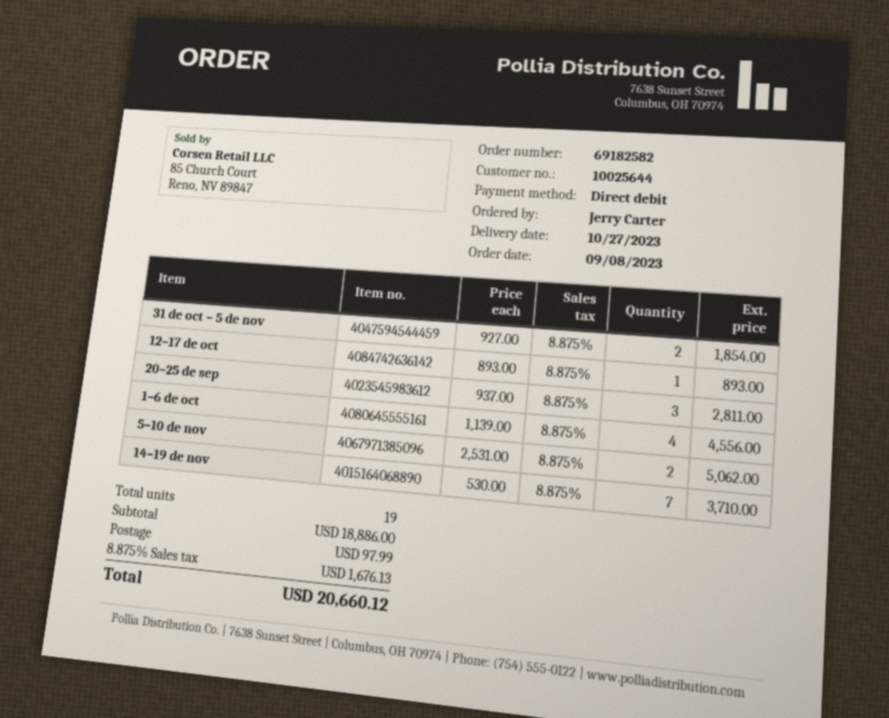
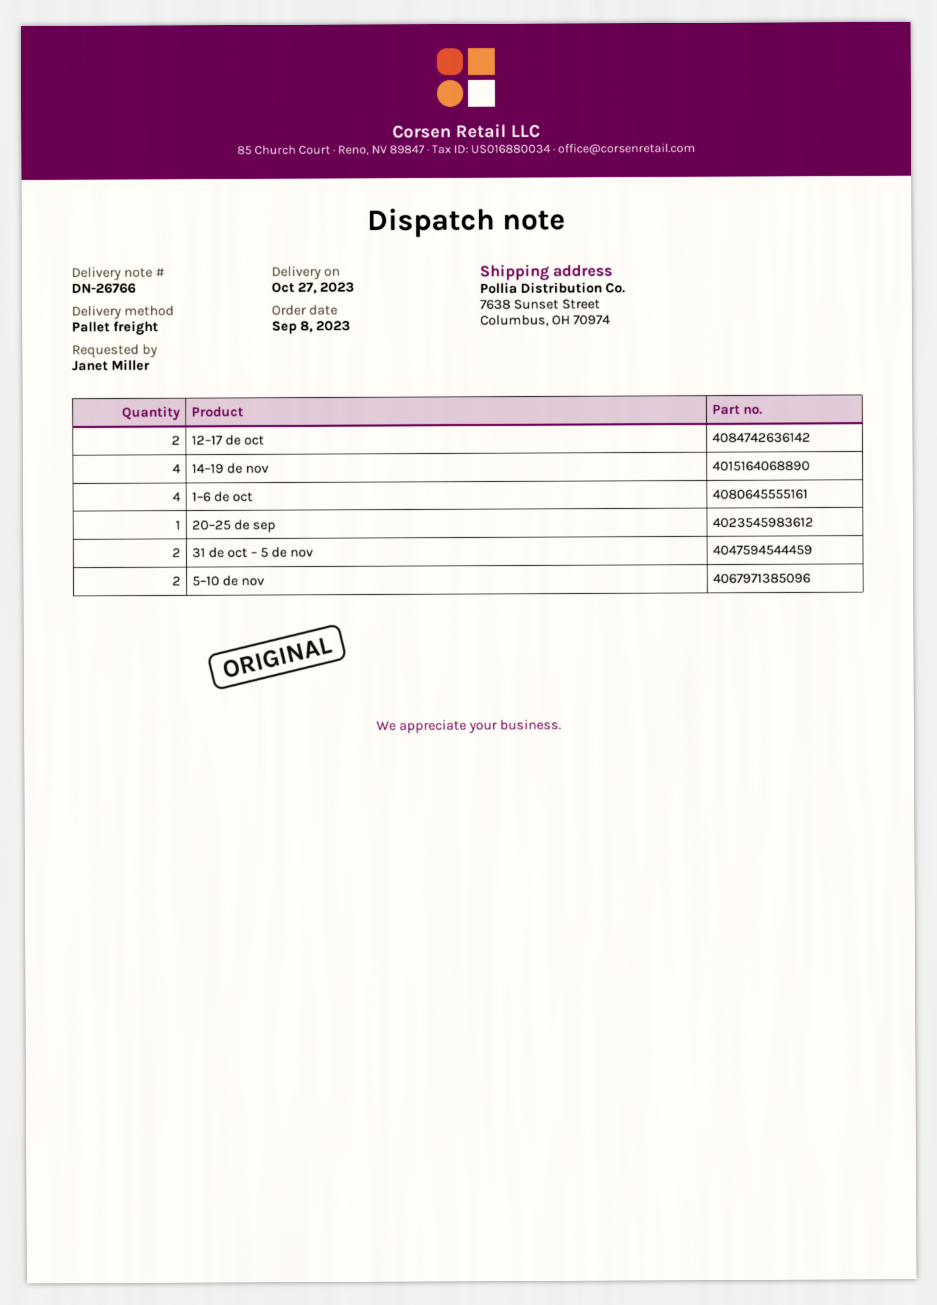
ordered by: Jerry Carter -> Janet Miller
12–17 de oct: 1 -> 2
20–25 de sep: 3 -> 1
14–19 de nov: 7 -> 4

